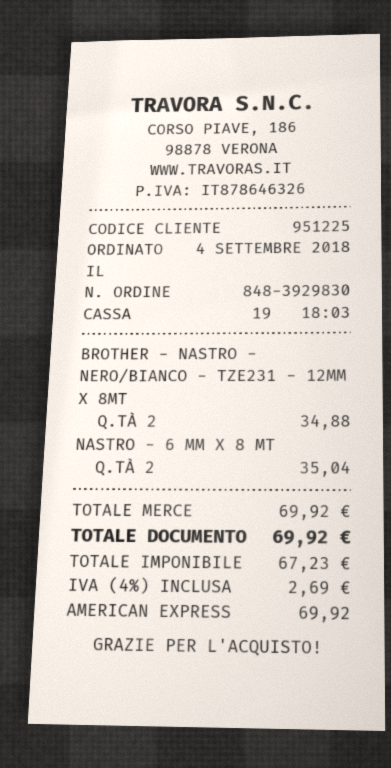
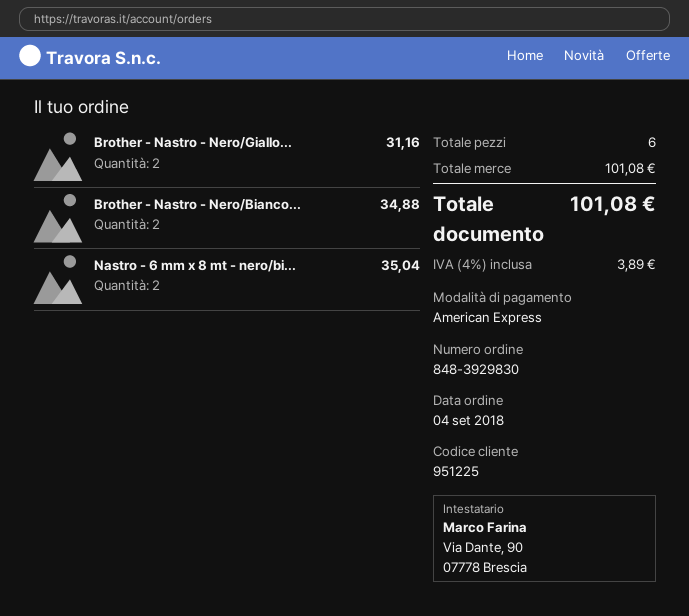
Brother - Nastro - Nero/Giallo...: none -> 2 for 31.16
subtotal: 69.92 -> 101.08
tax: 4% = 2.69 -> 4% = 3.89
total: 69.92 -> 101.08

